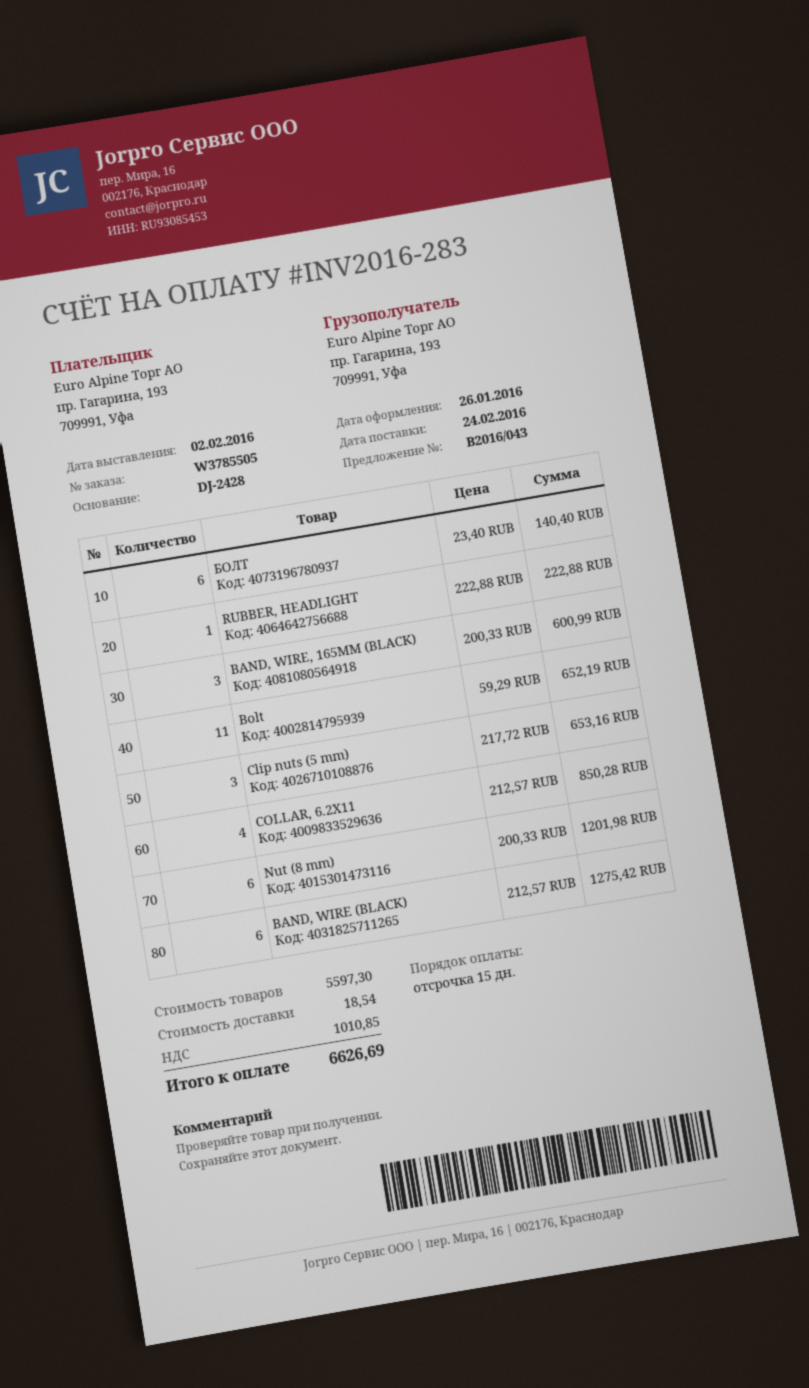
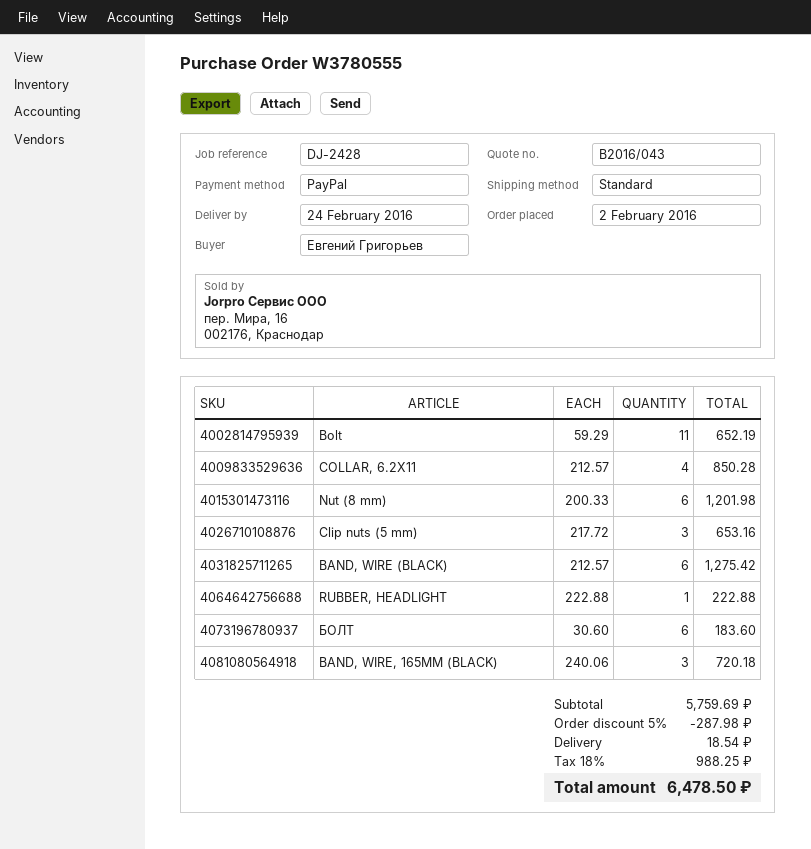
order number: W3785505 -> W3780555
order date: 2016-01-26 -> 2016-02-02
БОЛТ: 6 x 23.40 = 140.40 -> 6 x 30.60 = 183.60
BAND, WIRE, 165MM (BLACK): 3 x 200.33 = 600.99 -> 3 x 240.06 = 720.18
subtotal: 5597.30 -> 5759.69
discount: none -> 5% = 287.98
tax: 1010.85 -> 988.25
total: 6626.69 -> 6478.50

